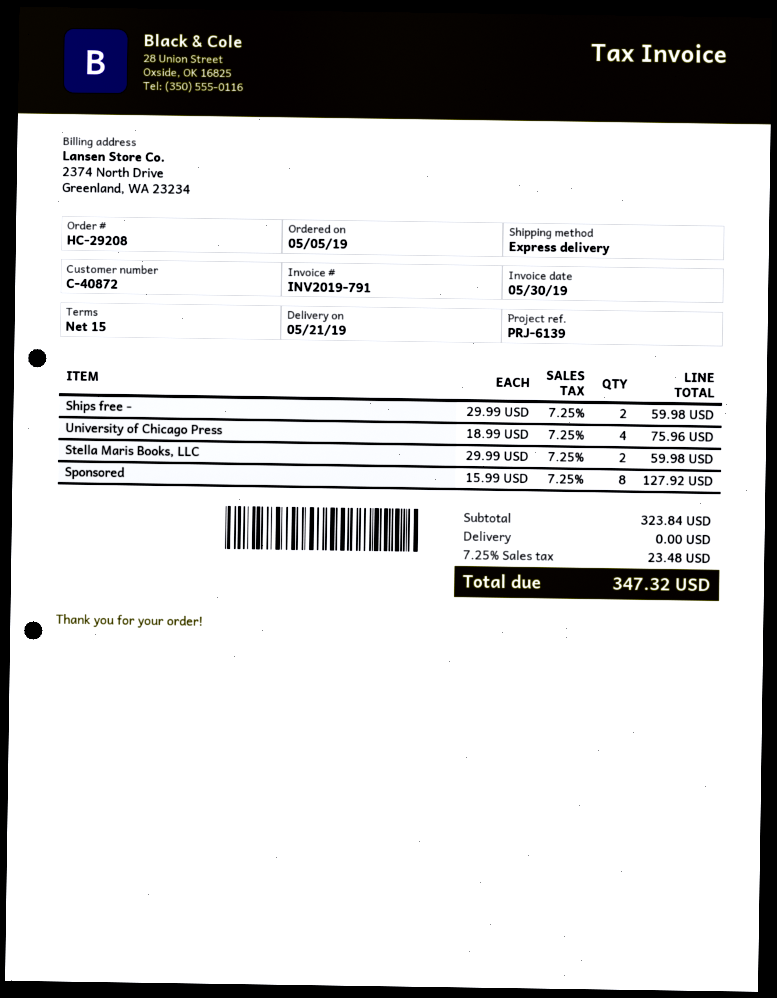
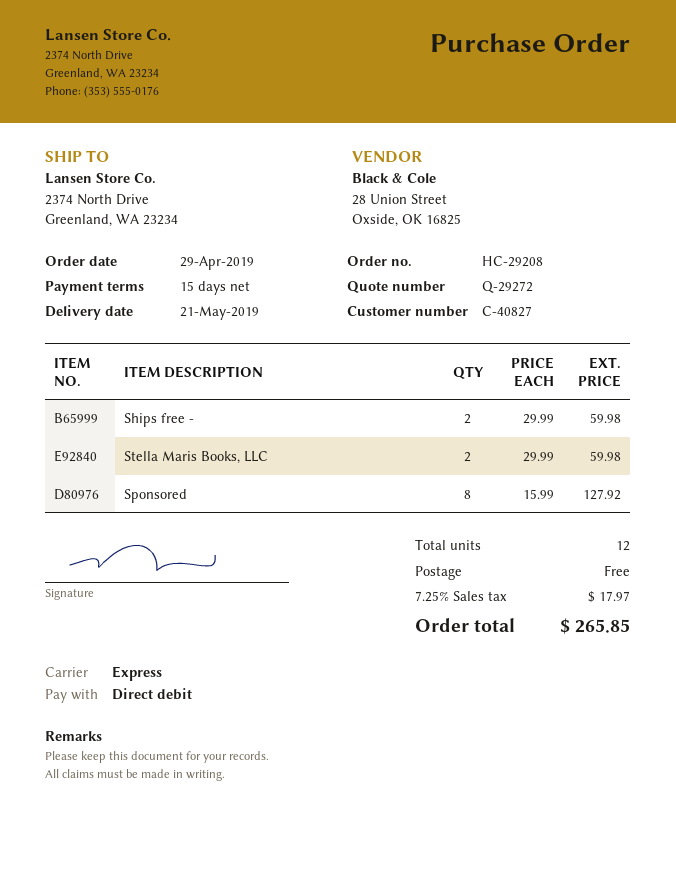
order date: 2019-05-05 -> 2019-04-29
customer number: C-40872 -> C-40827
University of Chicago Press: 4 x 18.99 = 75.96 -> none
tax: 7.25% = 23.48 -> 7.25% = 17.97
total: 347.32 -> 265.85

